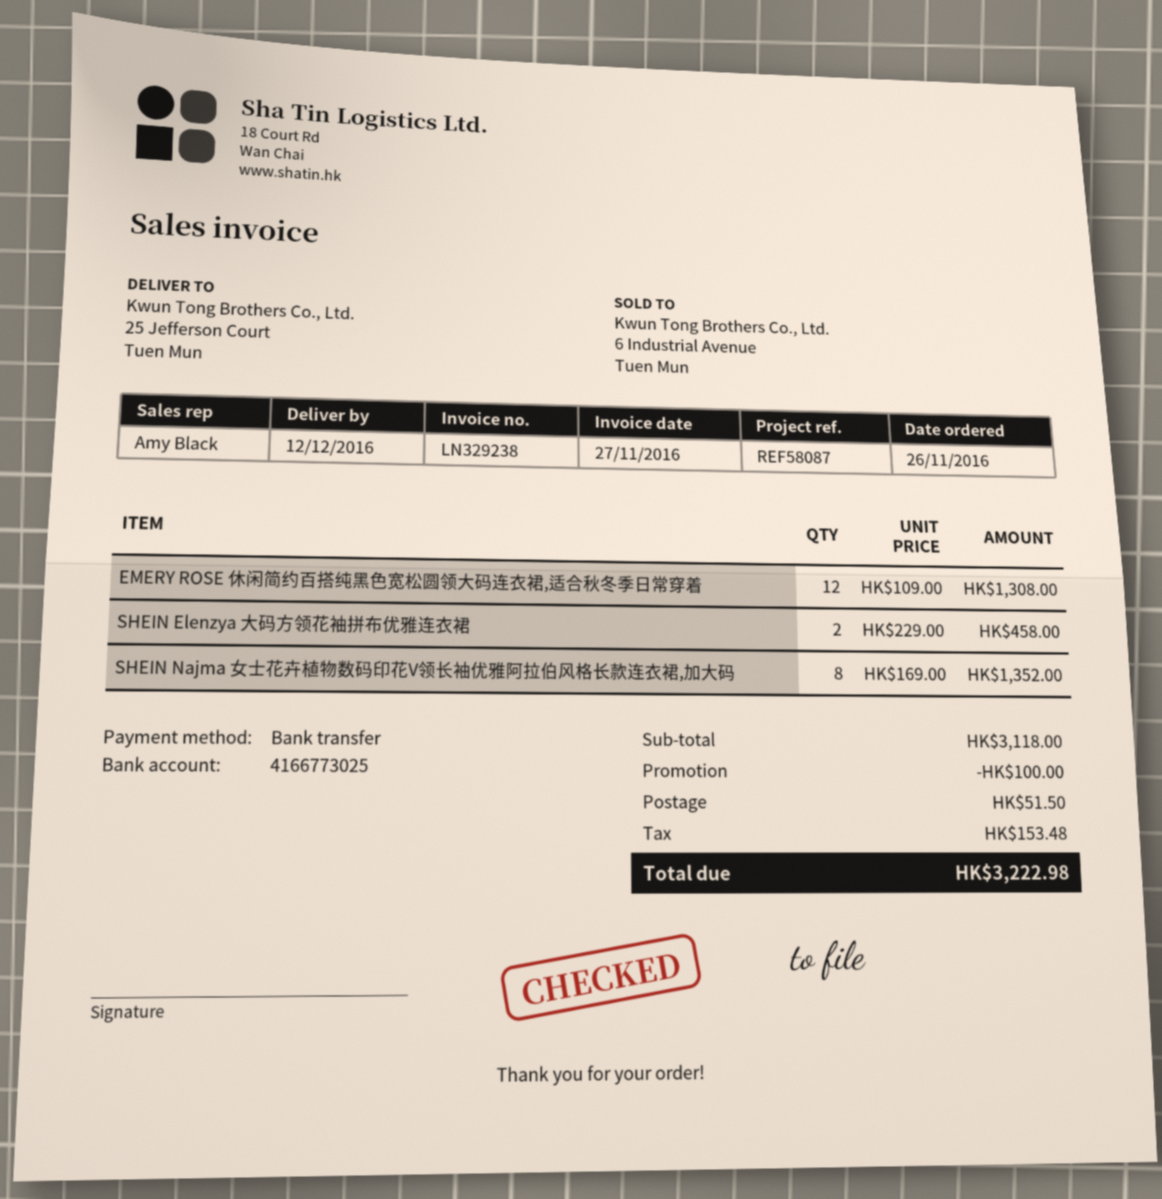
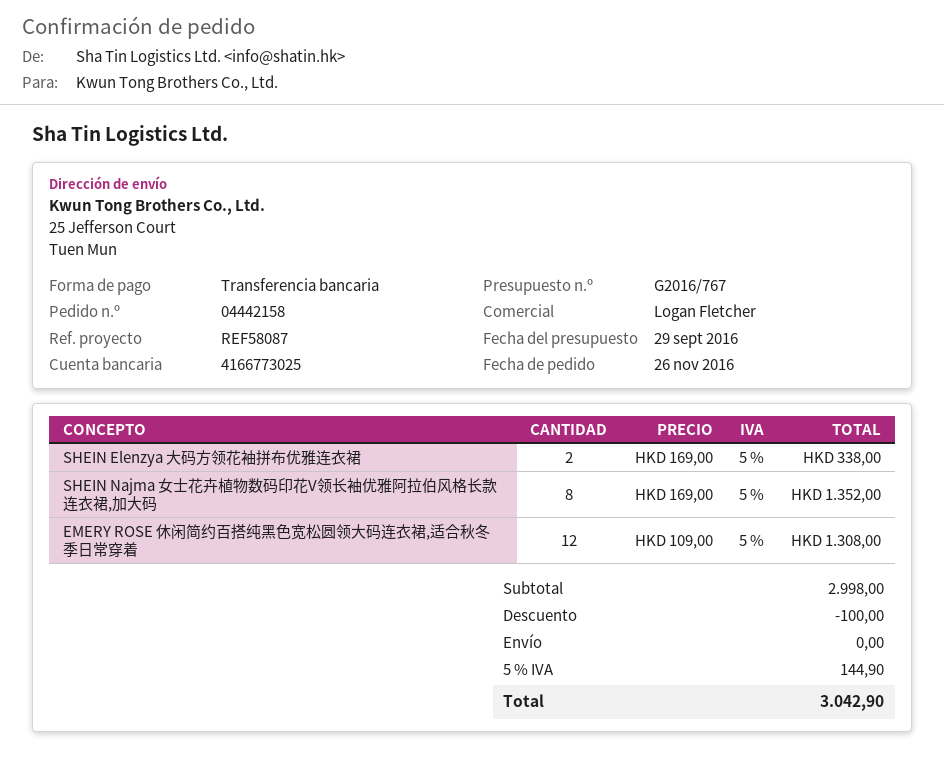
sales rep: Amy Black -> Logan Fletcher
SHEIN Elenzya 大码方领花袖拼布优雅连衣裙: 2 x 229.00 = 458.00 -> 2 x 169.00 = 338.00
subtotal: 3118.00 -> 2998.00
shipping: 51.50 -> 0.00
tax: 153.48 -> 144.90
total: 3222.98 -> 3042.90

